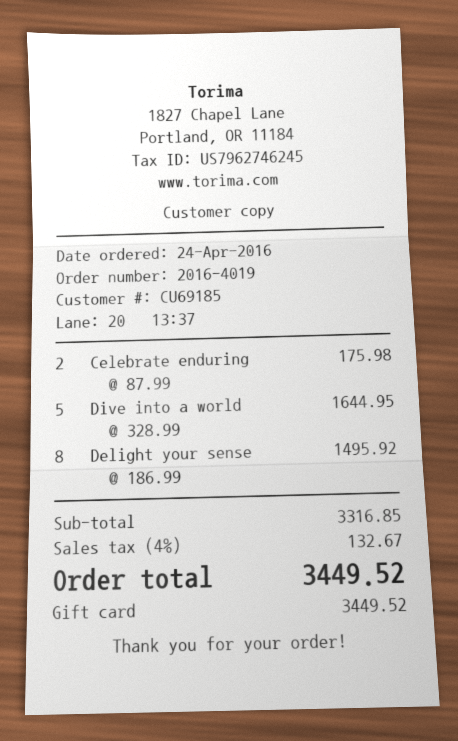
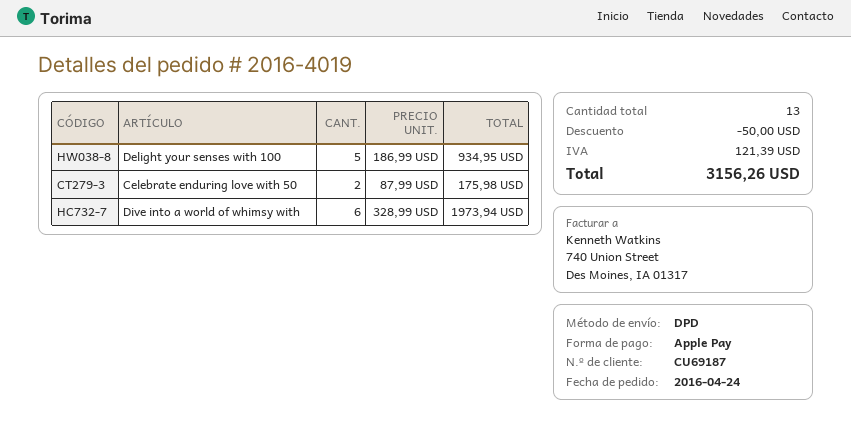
customer number: CU69185 -> CU69187
payment method: gift card -> Apple Pay
Dive into a world: 5 x 328.99 = 1644.95 -> 6 x 328.99 = 1973.94
Delight your sense: 8 x 186.99 = 1495.92 -> 5 x 186.99 = 934.95
discount: none -> 50.00
tax: 132.67 -> 121.39
total: 3449.52 -> 3156.26

